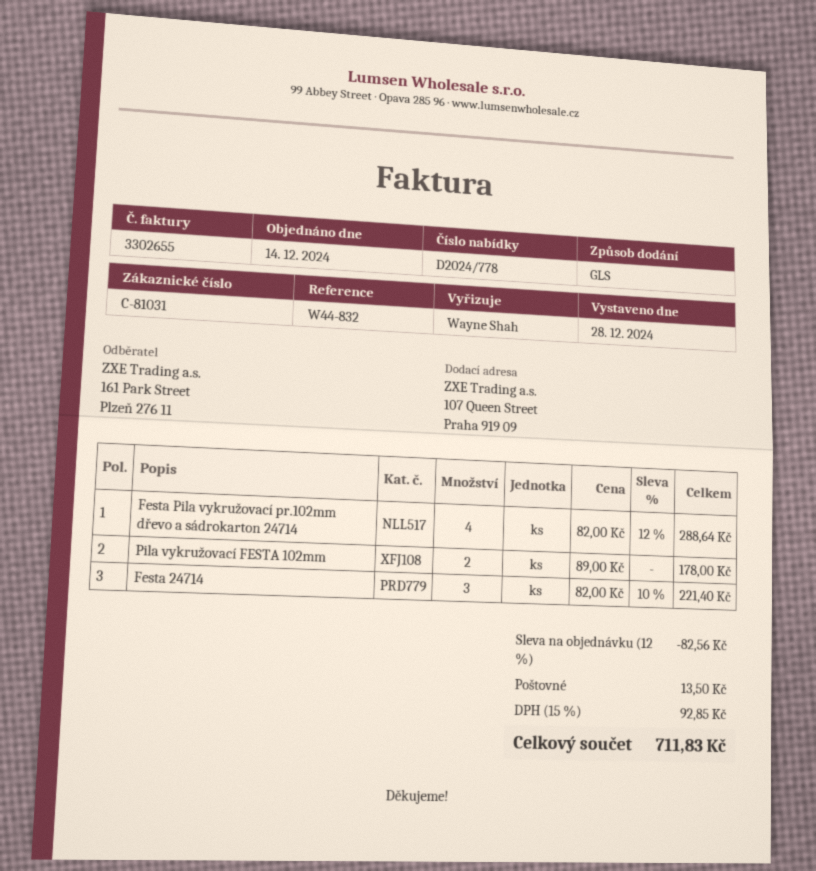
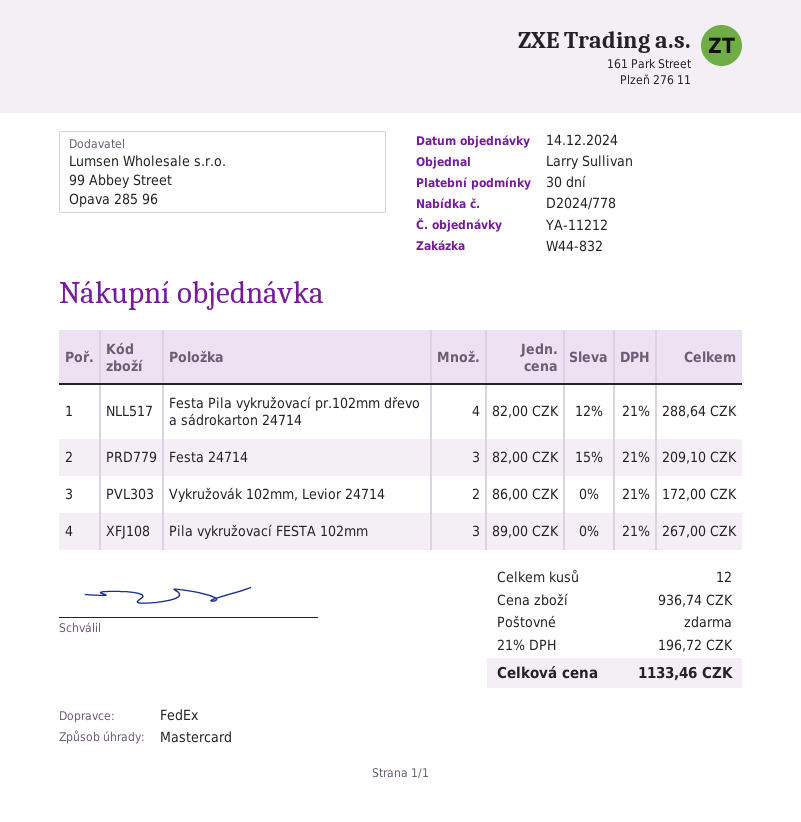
shipping method: GLS -> FedEx
Pila vykružovací FESTA 102mm: 2 x 89.00 = 178.00 -> 3 x 89.00 = 267.00
Festa 24714: 3 x 82.00 - 10% = 221.40 -> 3 x 82.00 - 15% = 209.10
Vykružovák 102mm, Levior 24714: none -> 2 x 86.00 = 172.00
discount: 12% = 82.56 -> none
shipping: 13.50 -> 0.00
tax: 15% = 92.85 -> 21% = 196.72
total: 711.83 -> 1133.46

